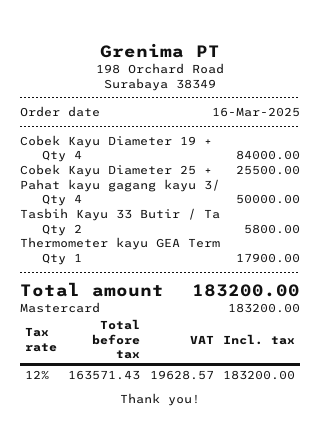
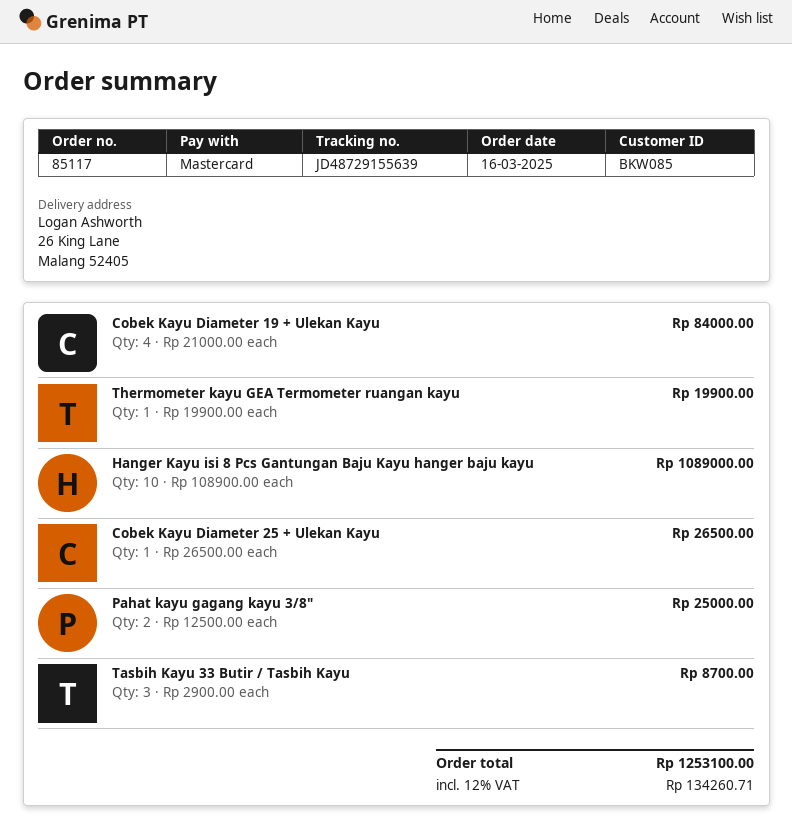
Cobek Kayu Diameter 25 +: 1 for 25500.00 -> 1 for 26500.00
Pahat kayu gagang kayu 3/: 4 for 50000.00 -> 2 for 25000.00
Tasbih Kayu 33 Butir / Ta: 2 for 5800.00 -> 3 for 8700.00
Thermometer kayu GEA Term: 1 for 17900.00 -> 1 for 19900.00
Hanger Kayu isi 8 Pcs Gantungan Baju Kayu hanger baju kayu: none -> 10 for 1089000.00
tax: 12% = 19628.57 -> 12% = 134260.71
total: 183200.00 -> 1253100.00

